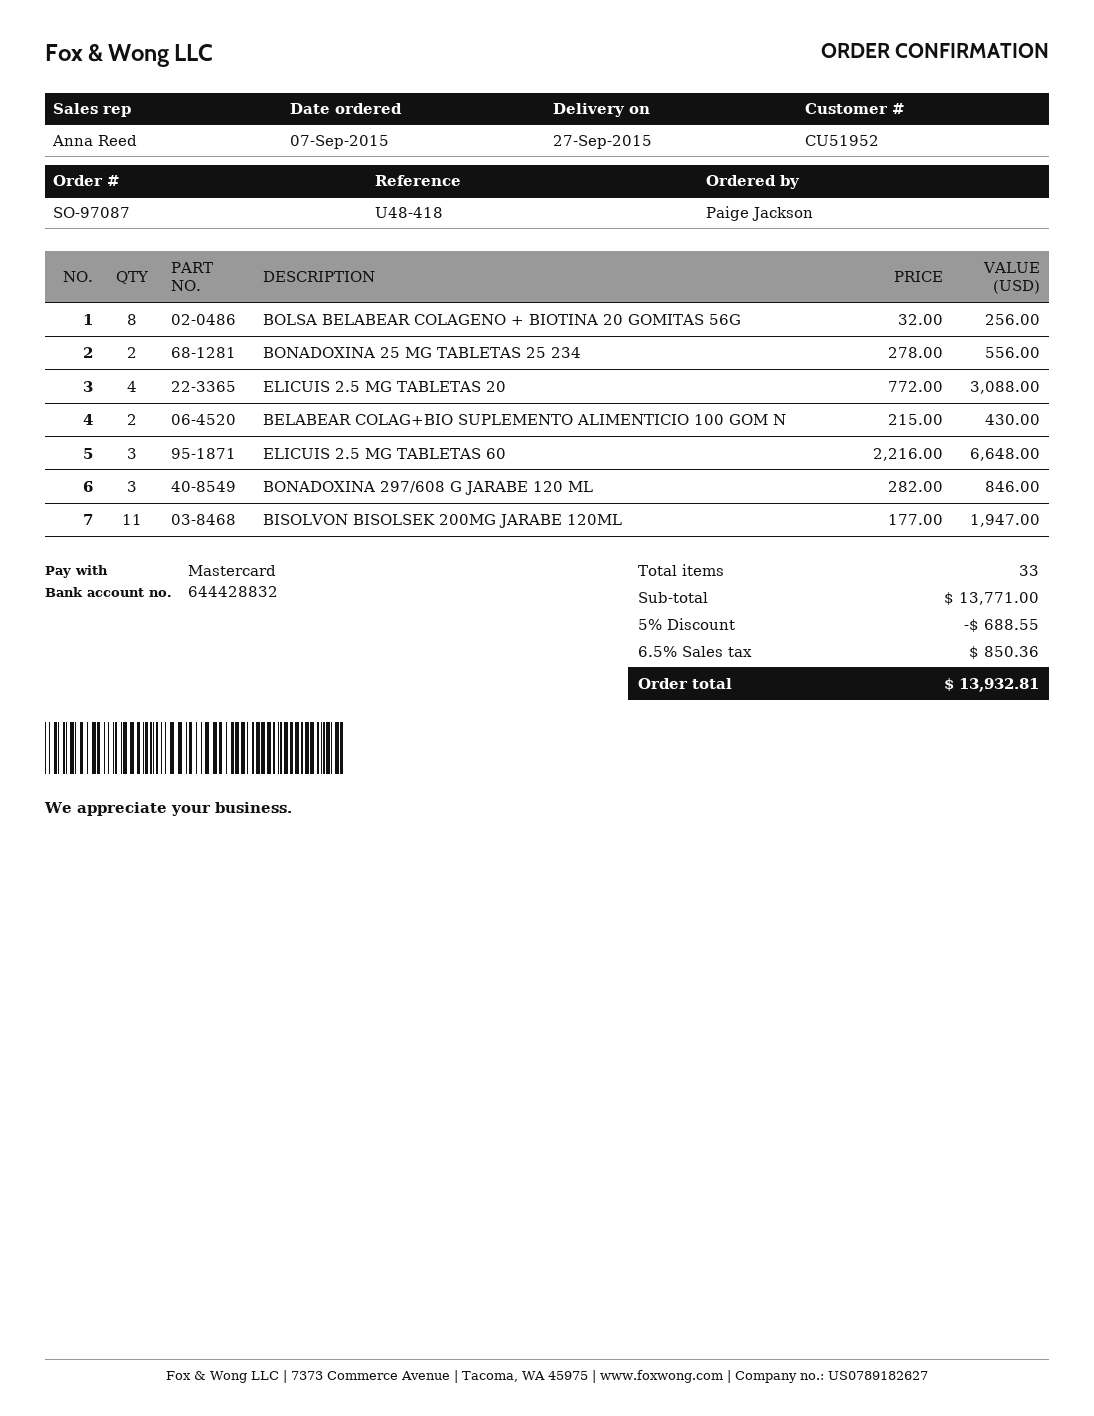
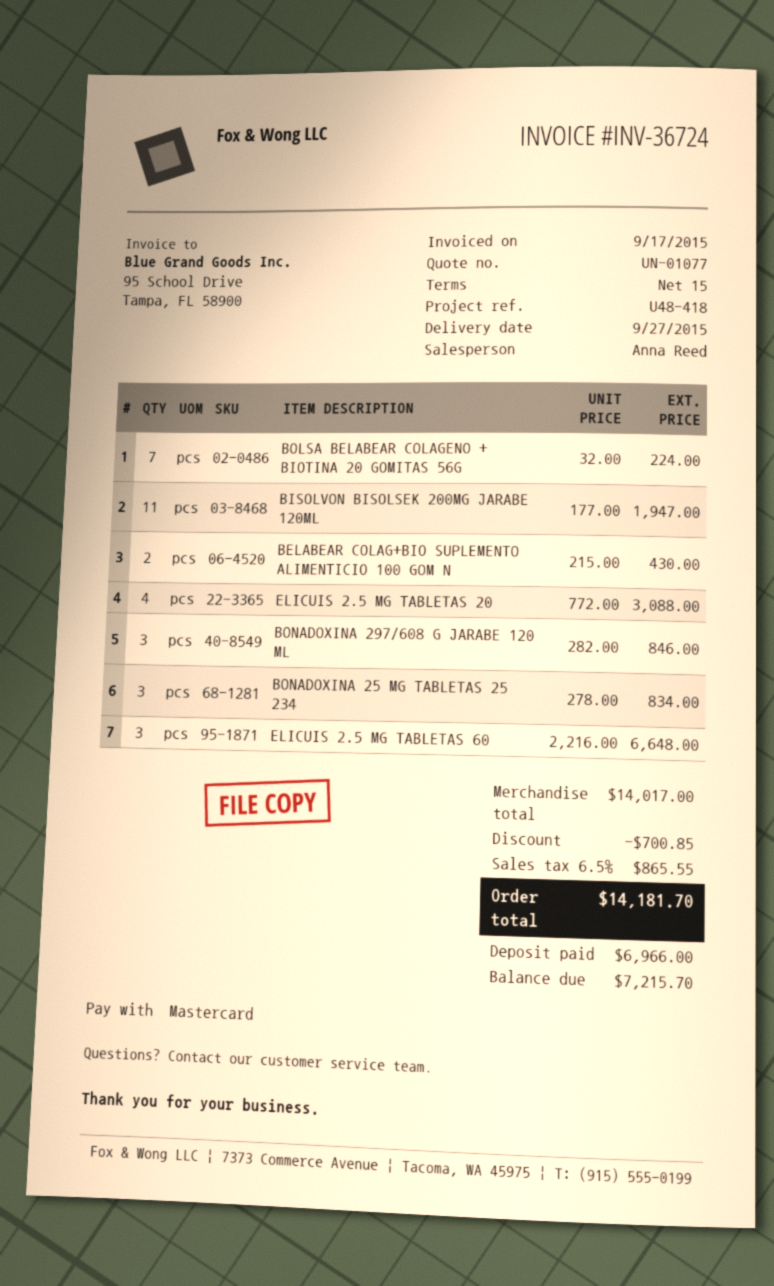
BOLSA BELABEAR COLAGENO + BIOTINA 20 GOMITAS 56G: 8 x 32.00 = 256.00 -> 7 x 32.00 = 224.00
BONADOXINA 25 MG TABLETAS 25 234: 2 x 278.00 = 556.00 -> 3 x 278.00 = 834.00
subtotal: 13771.00 -> 14017.00
discount: 688.55 -> 700.85
tax: 6.5% = 850.36 -> 6.5% = 865.55
total: 13932.81 -> 14181.70

